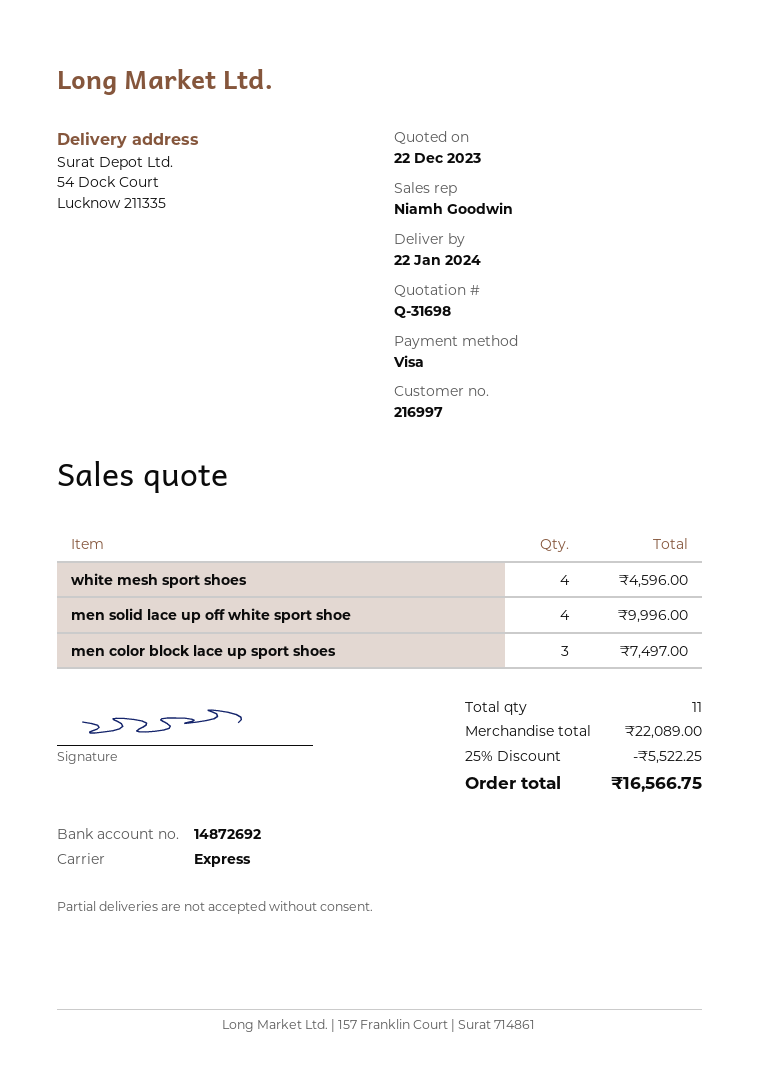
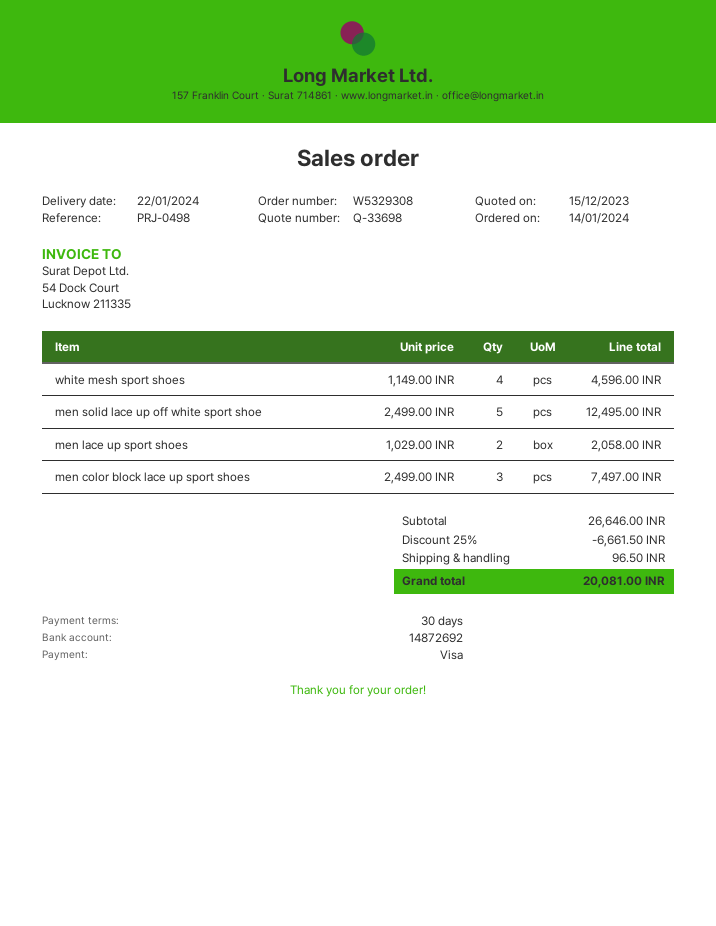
quote number: Q-31698 -> Q-33698
quote date: 2023-12-22 -> 2023-12-15
men solid lace up off white sport shoe: 4 for 9996.00 -> 5 for 12495.00
men lace up sport shoes: none -> 2 for 2058.00
subtotal: 22089.00 -> 26646.00
discount: 25% = 5522.25 -> 25% = 6661.50
shipping: none -> 96.50
total: 16566.75 -> 20081.00

